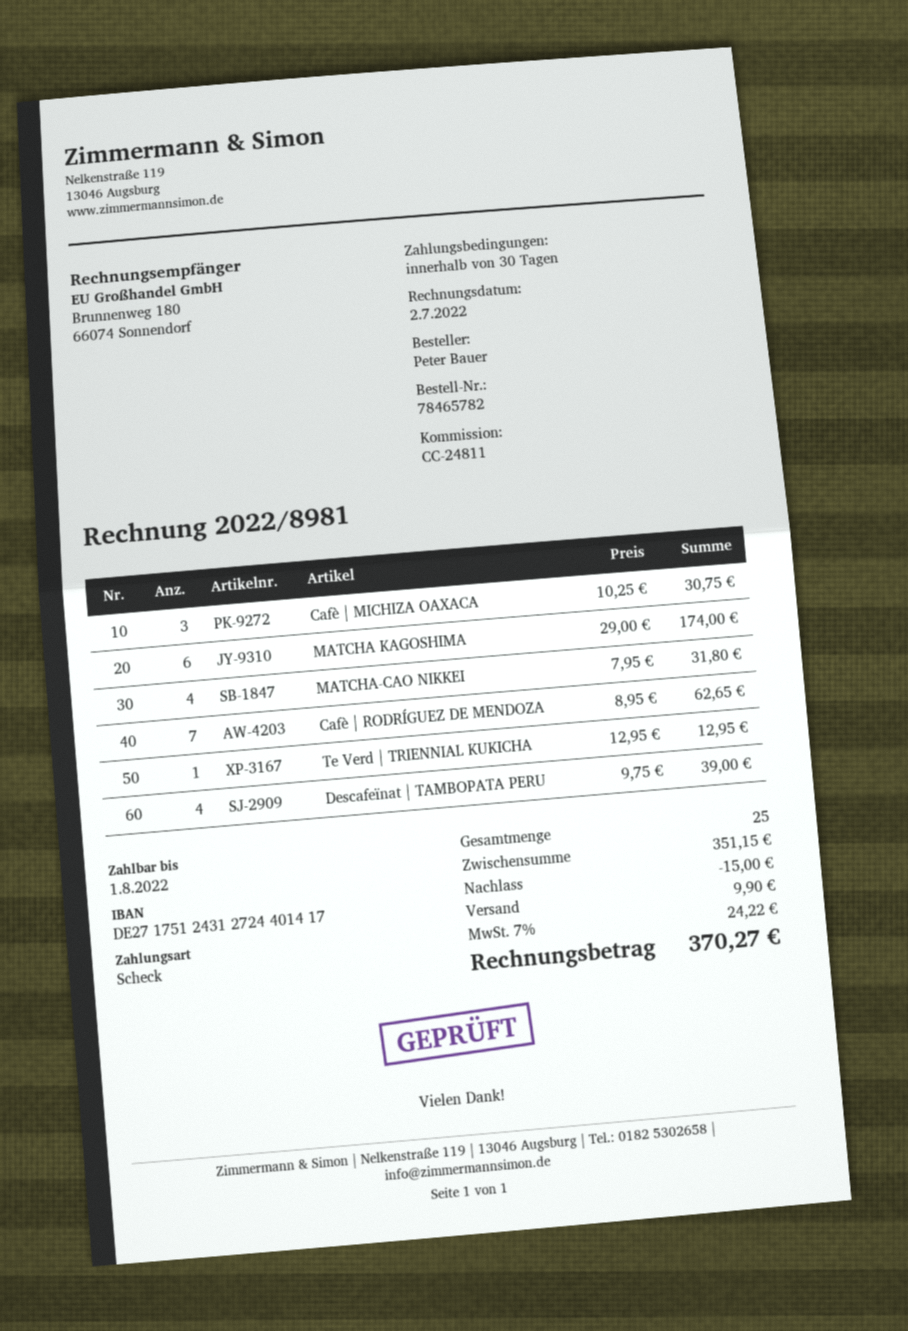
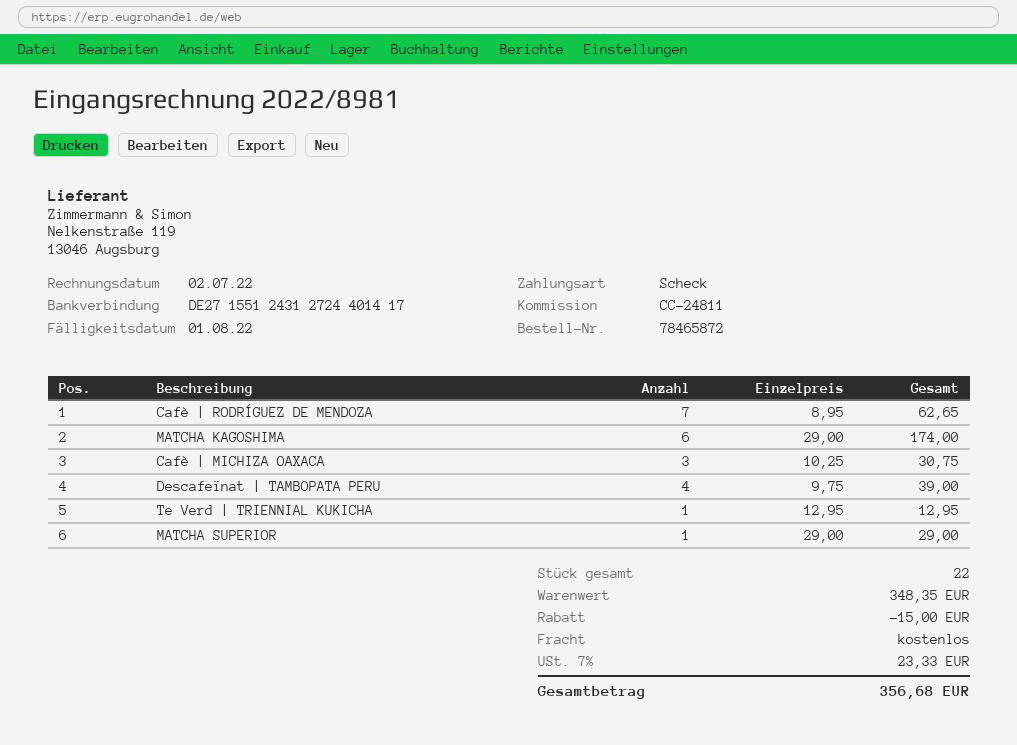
order number: 78465782 -> 78465872
bank account: DE27175124312724401417 -> DE27155124312724401417
MATCHA-CAO NIKKEI: 4 x 7.95 = 31.80 -> none
MATCHA SUPERIOR: none -> 1 x 29.00 = 29.00
total quantity: 25 -> 22
subtotal: 351.15 -> 348.35
shipping: 9.90 -> 0.00
tax: 7% = 24.22 -> 7% = 23.33
total: 370.27 -> 356.68

